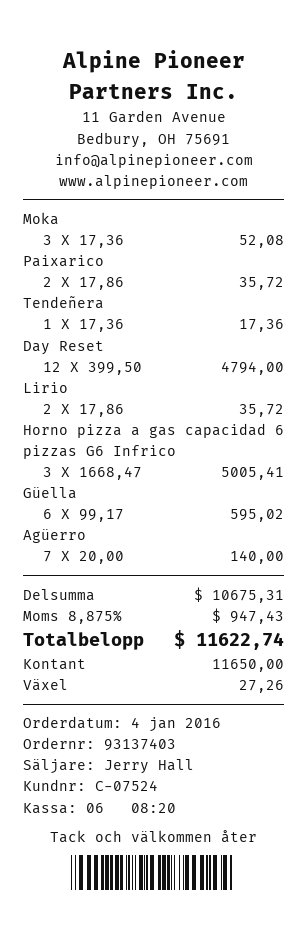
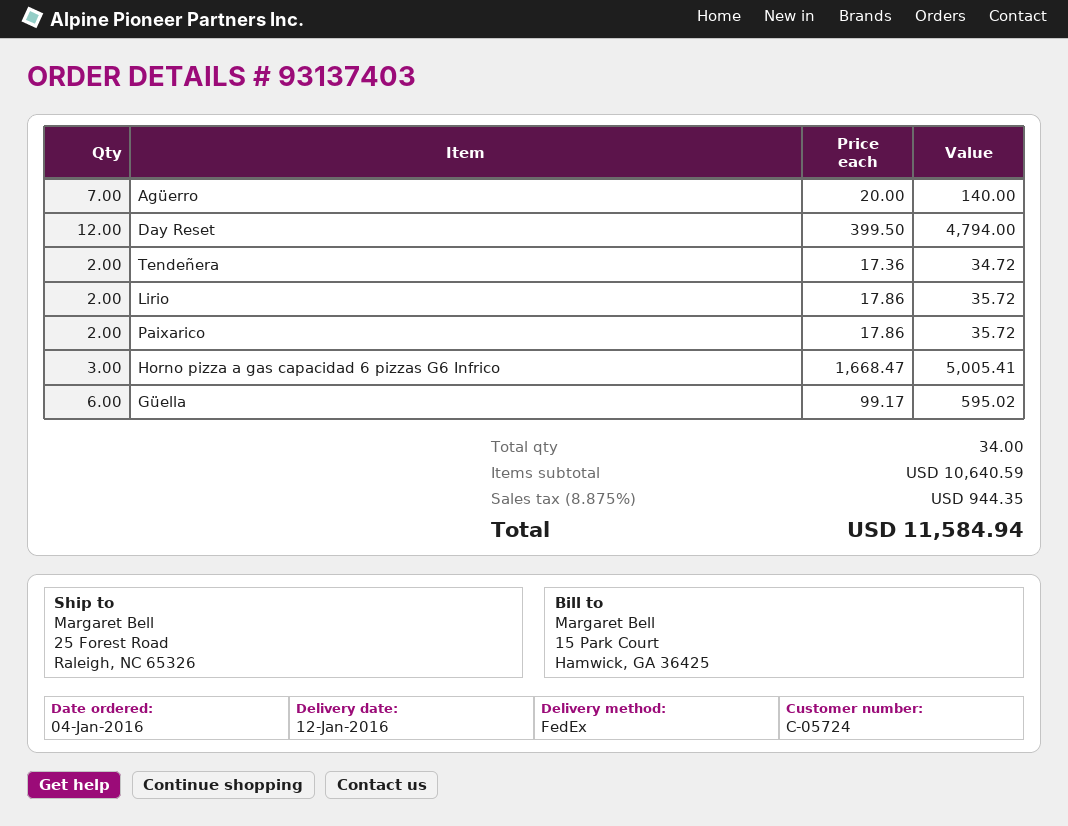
customer number: C-07524 -> C-05724
Moka: 3 x 17.36 = 52.08 -> none
Tendeñera: 1 x 17.36 = 17.36 -> 2 x 17.36 = 34.72
subtotal: 10675.31 -> 10640.59
tax: 8.875% = 947.43 -> 8.875% = 944.35
total: 11622.74 -> 11584.94

